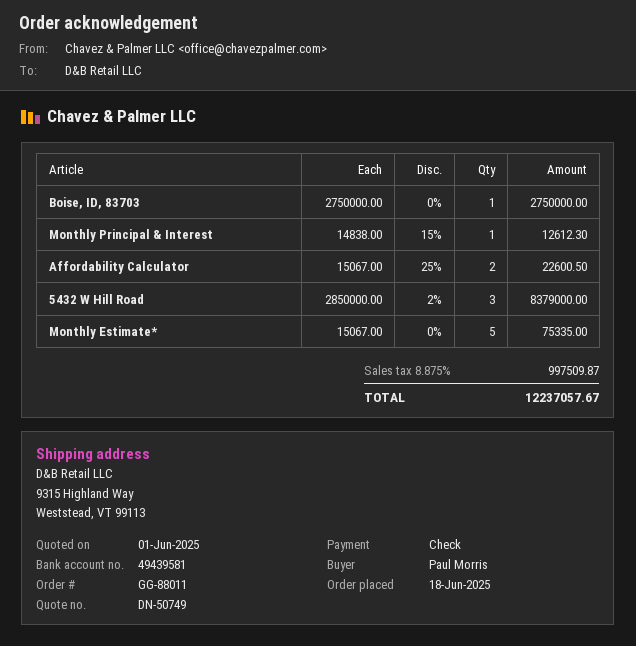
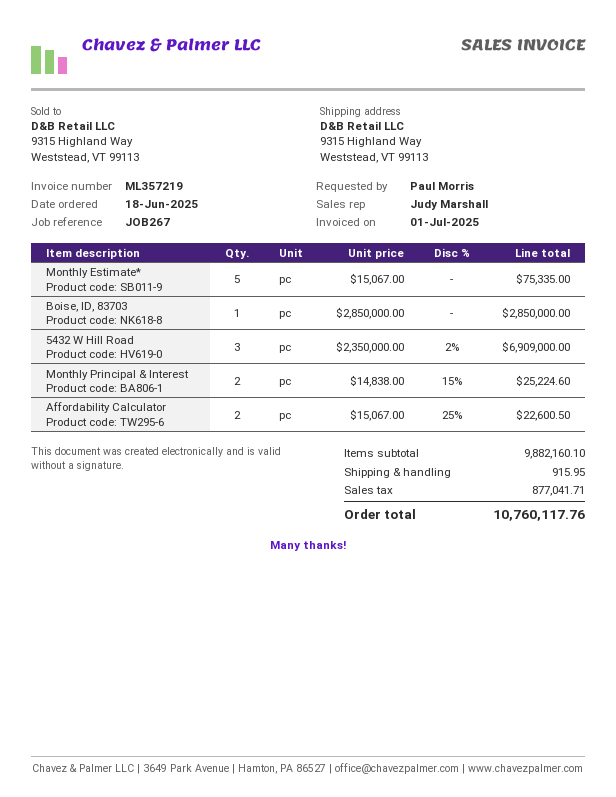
Boise, ID, 83703: 1 x 2750000.00 = 2750000.00 -> 1 x 2850000.00 = 2850000.00
Monthly Principal & Interest: 1 x 14838.00 - 15% = 12612.30 -> 2 x 14838.00 - 15% = 25224.60
5432 W Hill Road: 3 x 2850000.00 - 2% = 8379000.00 -> 3 x 2350000.00 - 2% = 6909000.00
shipping: none -> 915.95
tax: 997509.87 -> 877041.71
total: 12237057.67 -> 10760117.76

